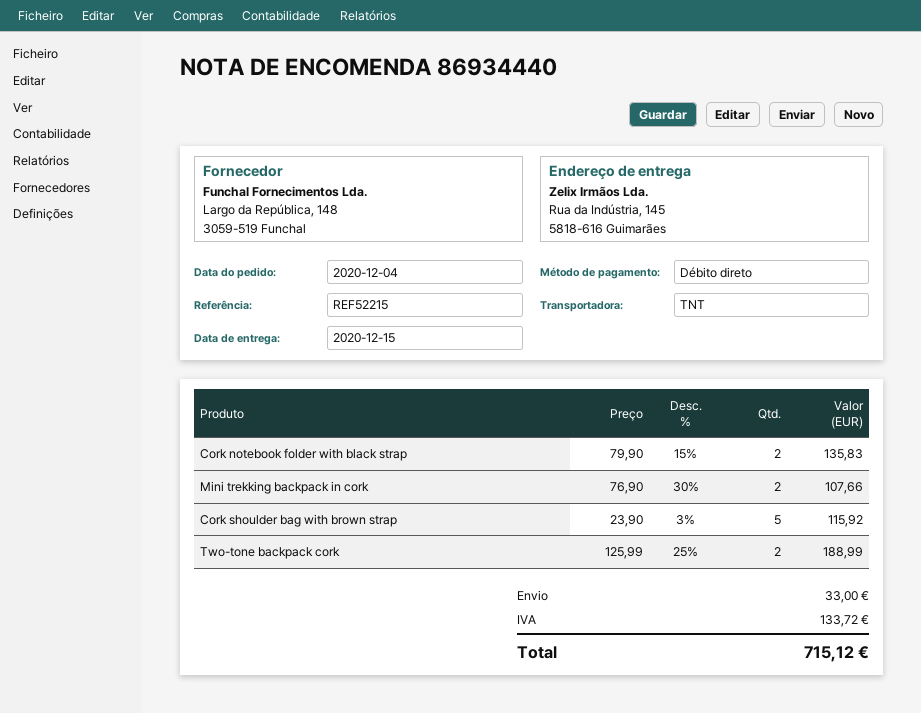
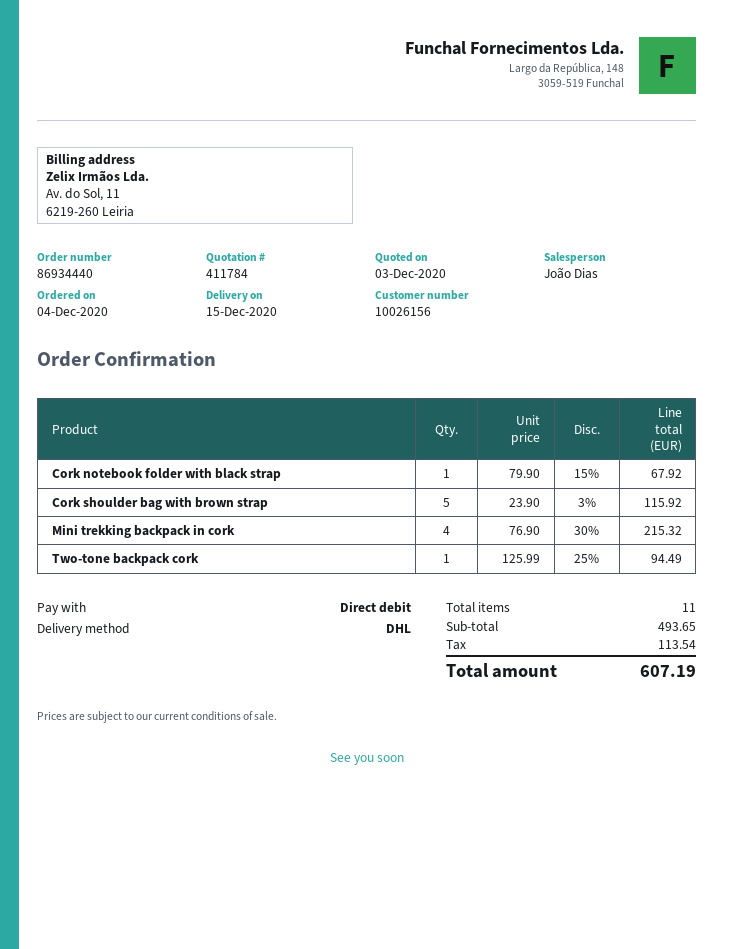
shipping method: TNT -> DHL
Cork notebook folder with black strap: 2 x 79.90 - 15% = 135.83 -> 1 x 79.90 - 15% = 67.92
Mini trekking backpack in cork: 2 x 76.90 - 30% = 107.66 -> 4 x 76.90 - 30% = 215.32
Two-tone backpack cork: 2 x 125.99 - 25% = 188.99 -> 1 x 125.99 - 25% = 94.49
shipping: 33.00 -> none
tax: 133.72 -> 113.54
total: 715.12 -> 607.19

